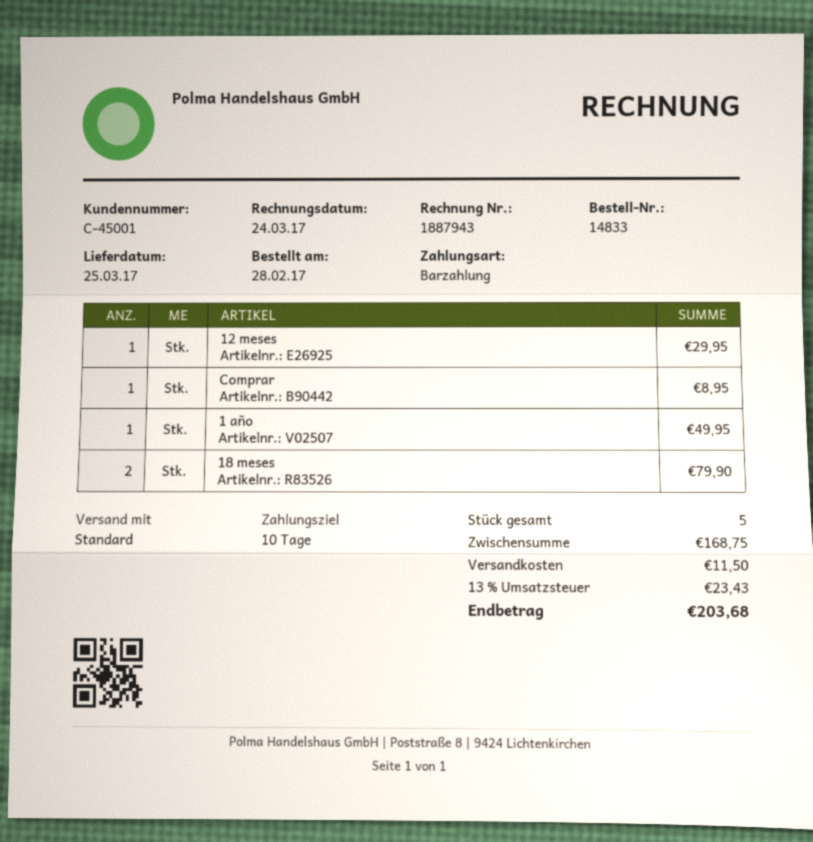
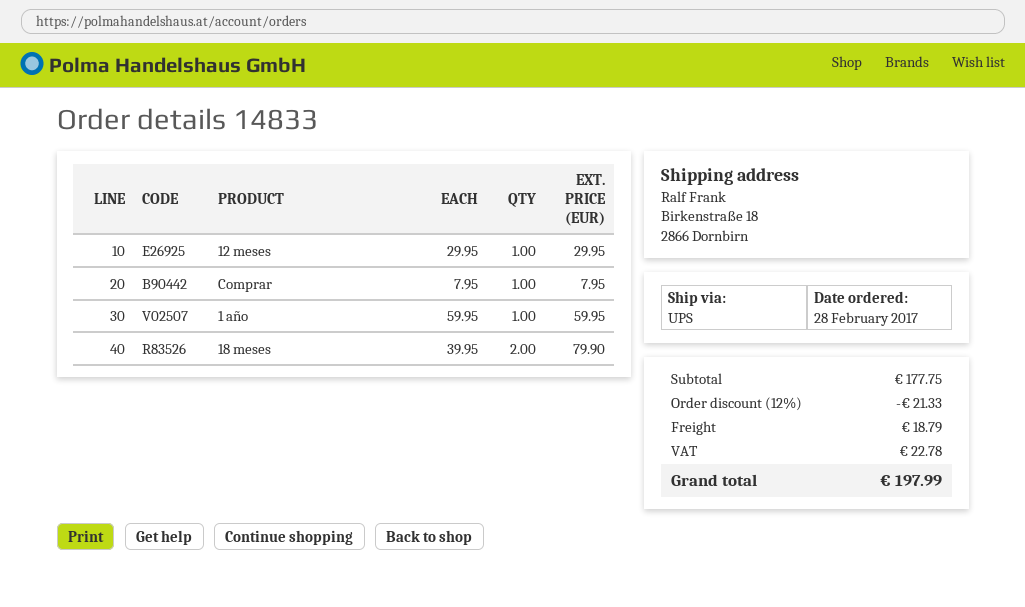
shipping method: standard -> UPS
Comprar: 1 for 8.95 -> 1 for 7.95
1 año: 1 for 49.95 -> 1 for 59.95
subtotal: 168.75 -> 177.75
discount: none -> 12% = 21.33
shipping: 11.50 -> 18.79
tax: 23.43 -> 22.78
total: 203.68 -> 197.99

